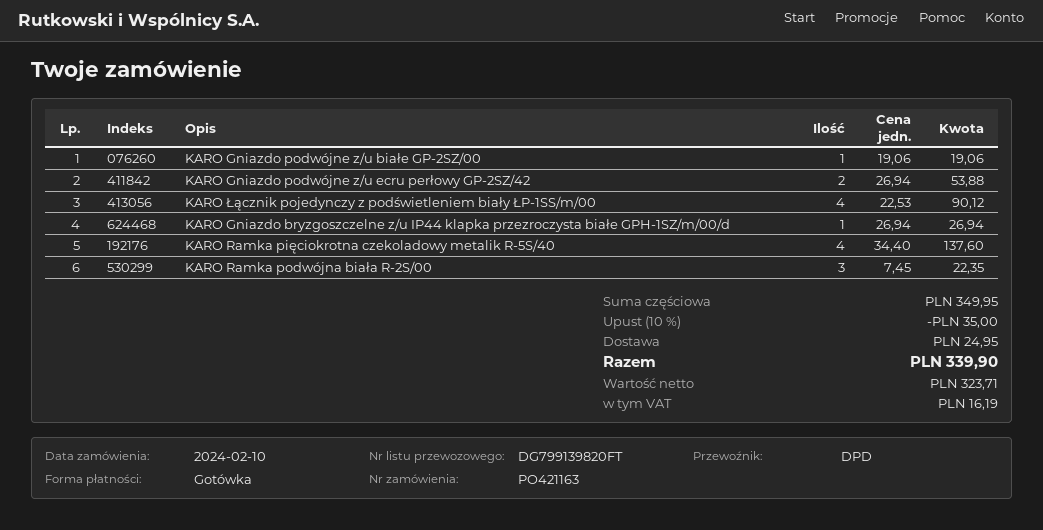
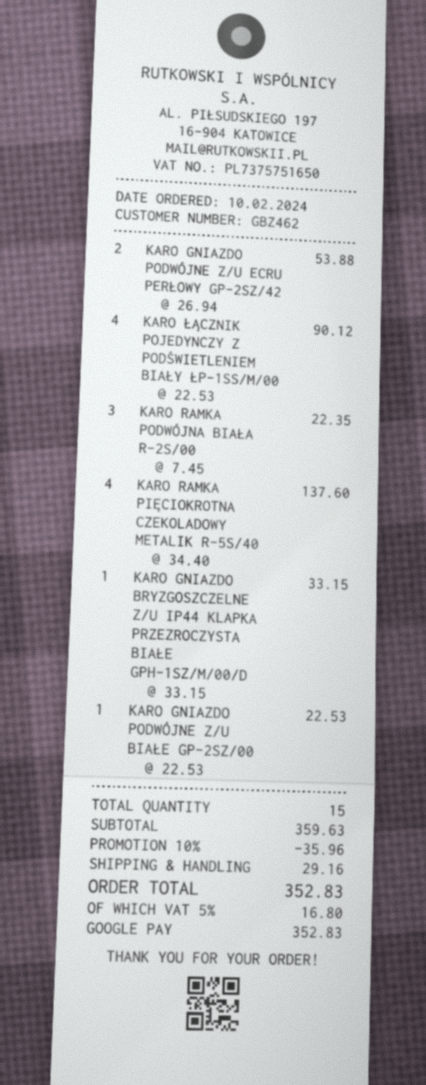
payment method: cash -> Google Pay
KARO Gniazdo podwójne z/u białe GP-2SZ/00: 1 x 19.06 = 19.06 -> 1 x 22.53 = 22.53
KARO Gniazdo bryzgoszczelne z/u IP44 klapka przezroczysta białe GPH-1SZ/m/00/d: 1 x 26.94 = 26.94 -> 1 x 33.15 = 33.15
subtotal: 349.95 -> 359.63
discount: 10% = 35.00 -> 10% = 35.96
shipping: 24.95 -> 29.16
tax: 16.19 -> 16.80
total: 339.90 -> 352.83

